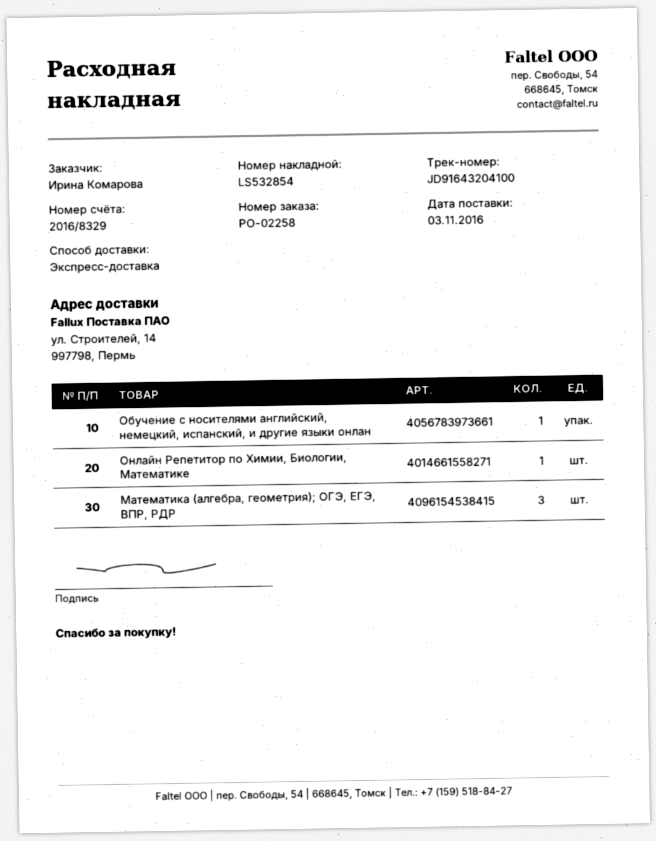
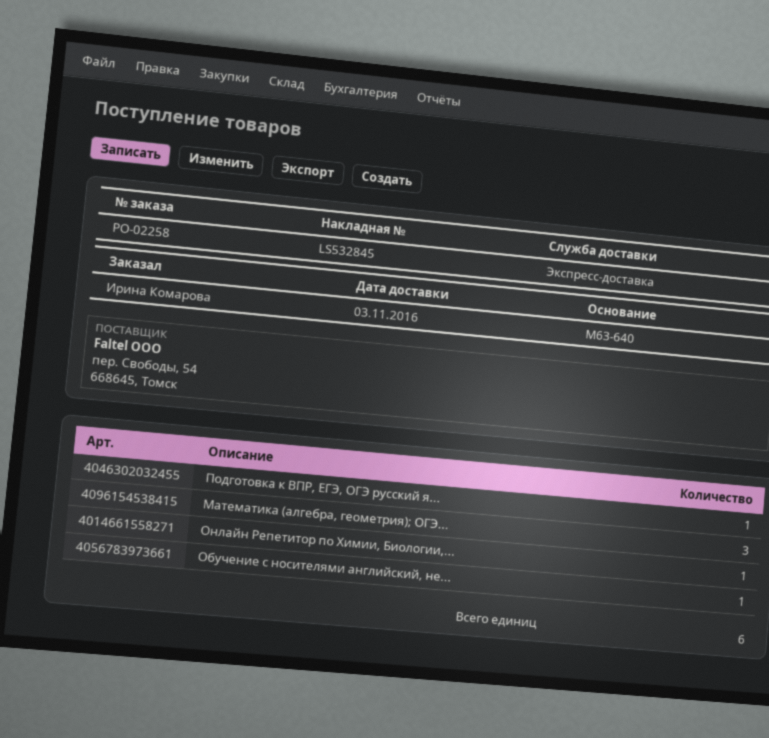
delivery note number: LS532854 -> LS532845
Подготовка к ВПР, ЕГЭ, ОГЭ русский я...: none -> 1

